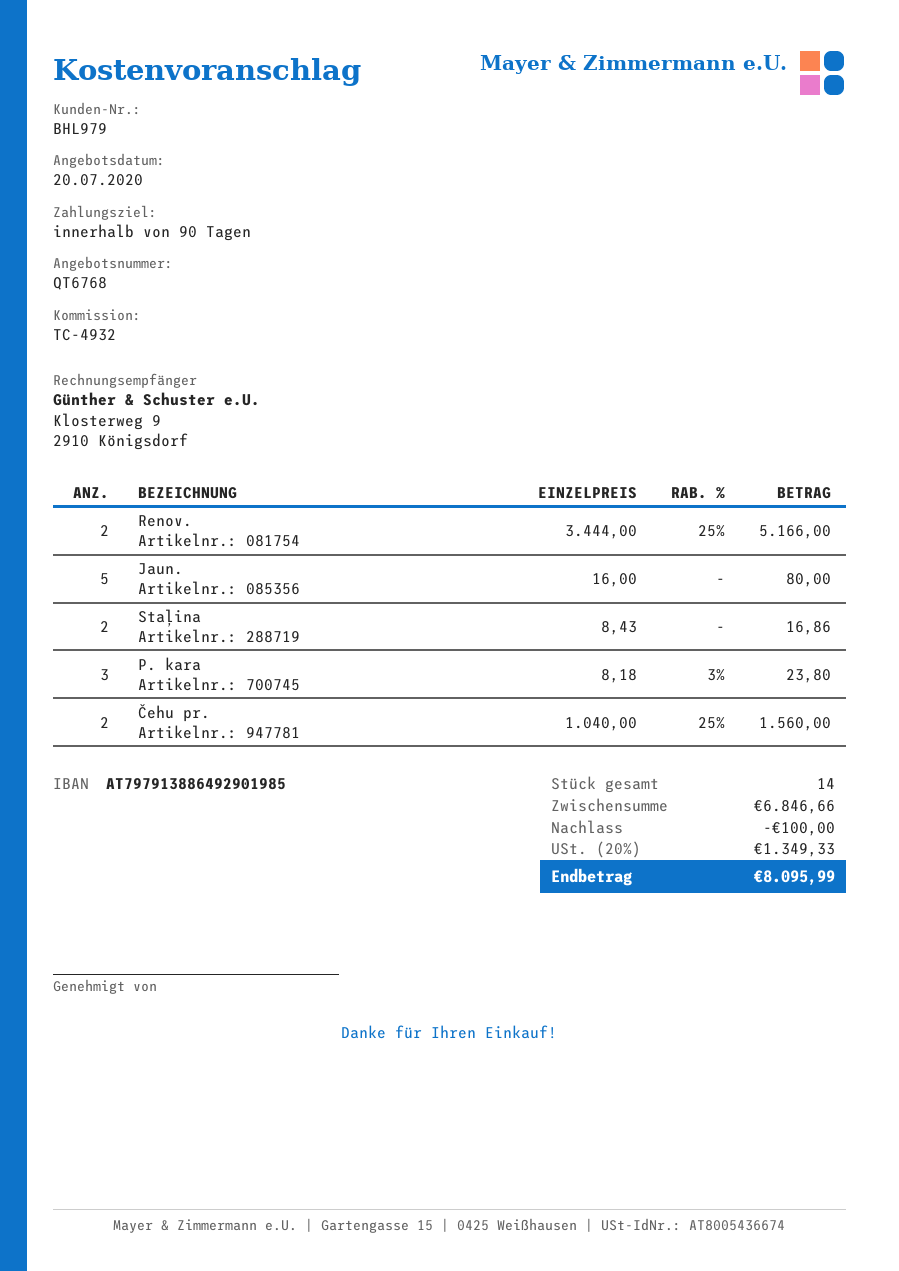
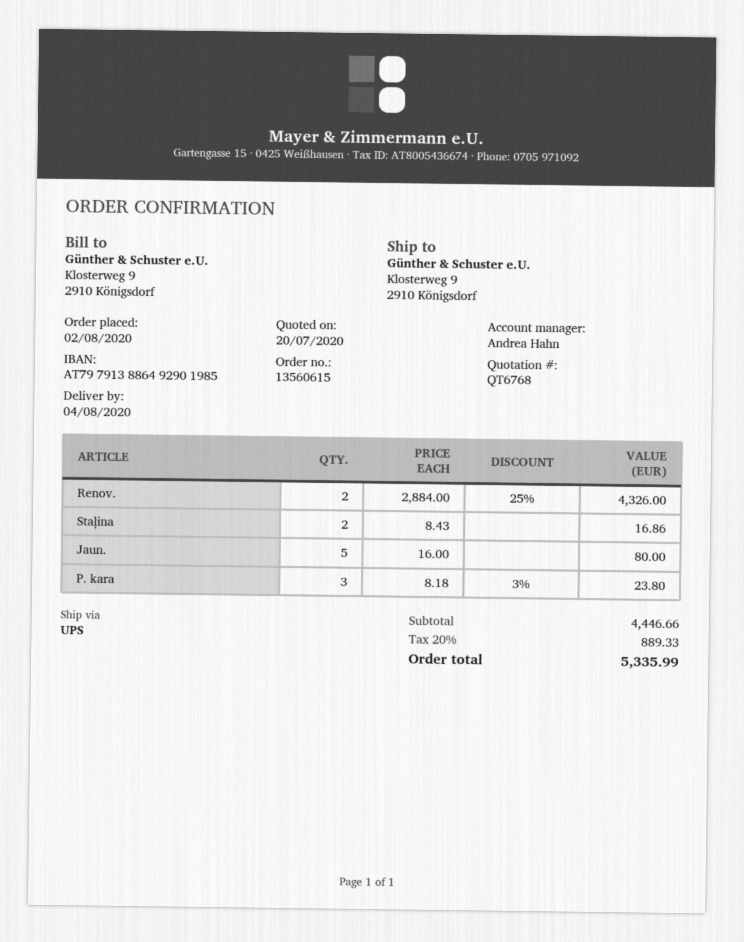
Renov.: 2 x 3444.00 - 25% = 5166.00 -> 2 x 2884.00 - 25% = 4326.00
Čehu pr.: 2 x 1040.00 - 25% = 1560.00 -> none
subtotal: 6846.66 -> 4446.66
discount: 100.00 -> none
tax: 20% = 1349.33 -> 20% = 889.33
total: 8095.99 -> 5335.99

